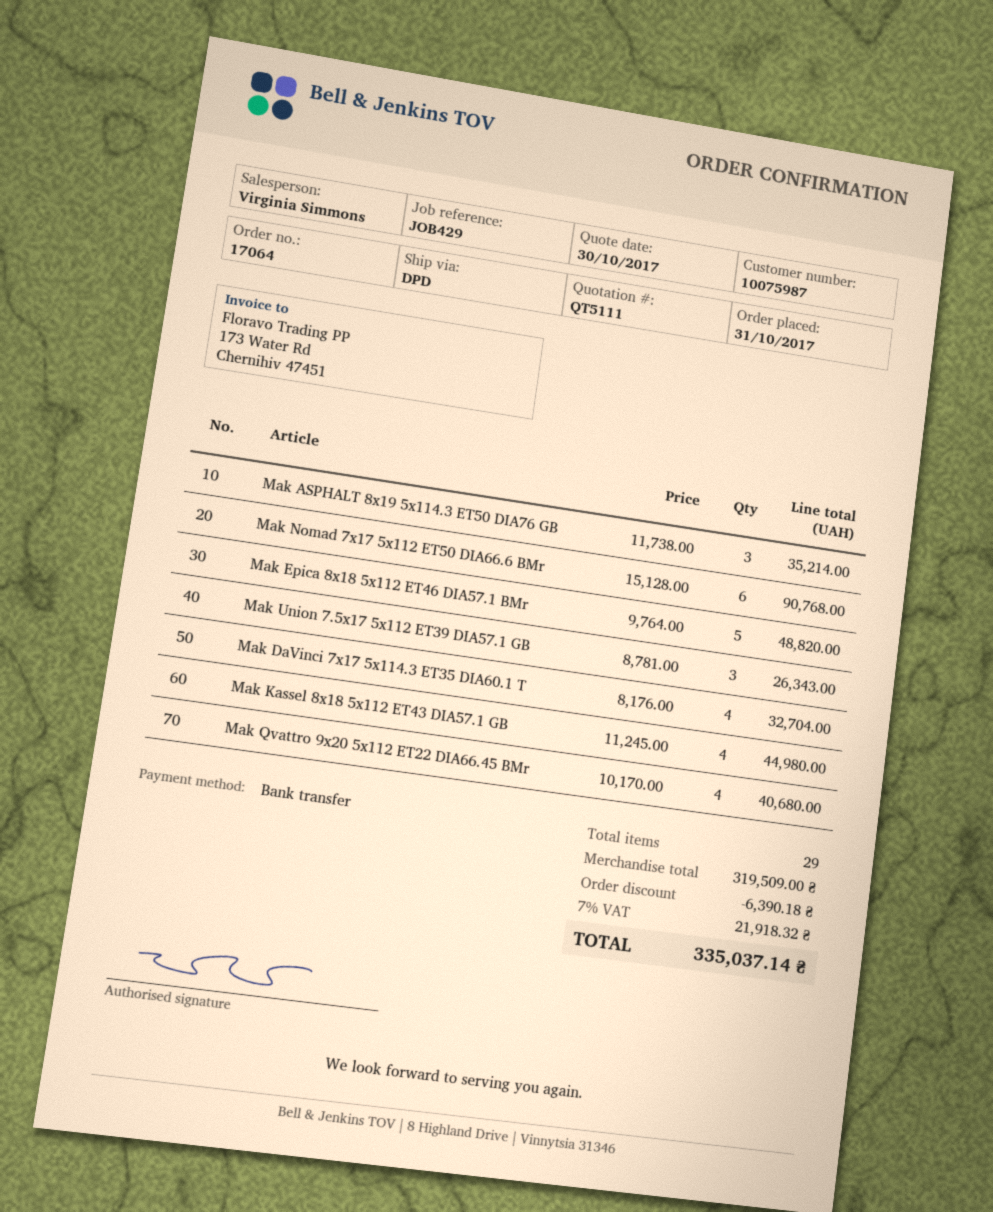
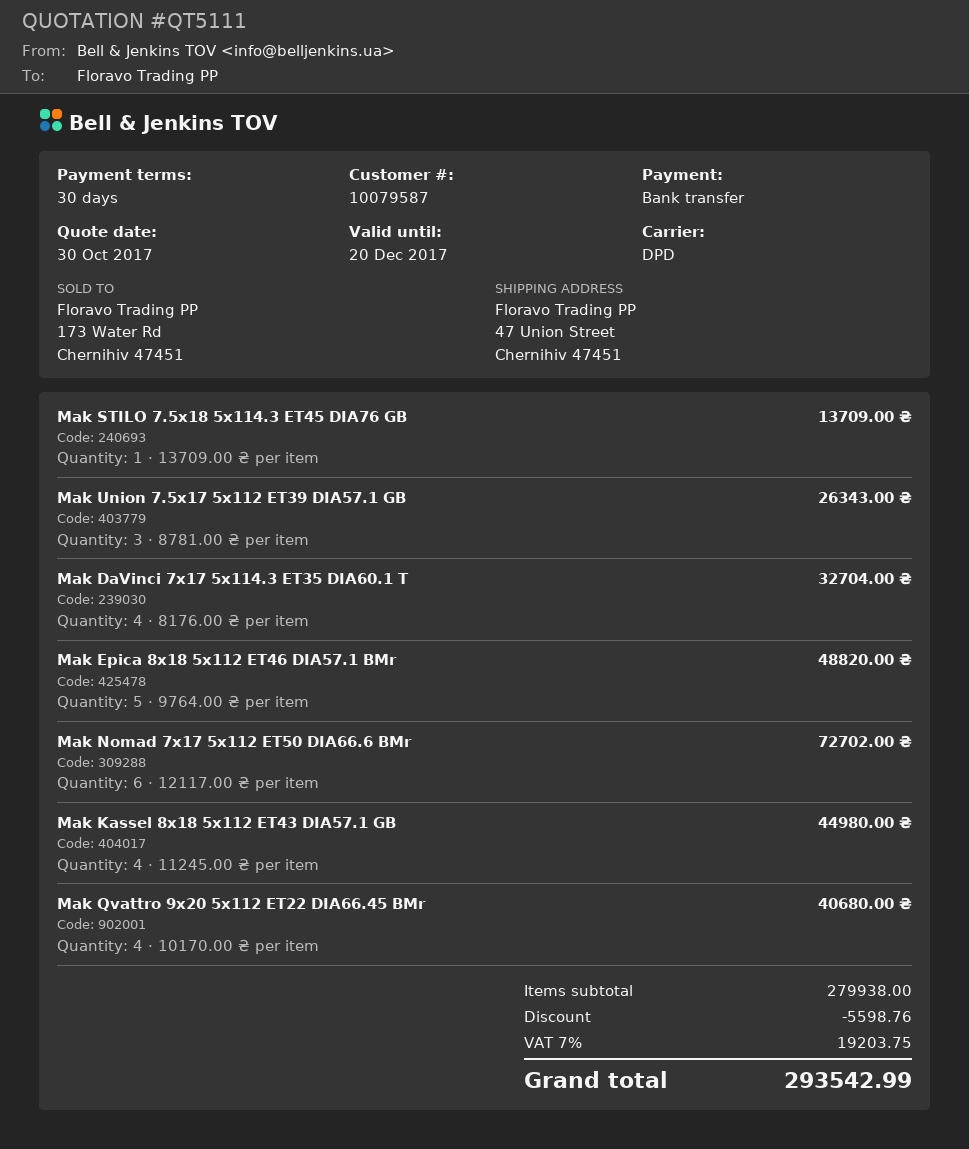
customer number: 10075987 -> 10079587
Mak ASPHALT 8x19 5x114.3 ET50 DIA76 GB: 3 x 11738.00 = 35214.00 -> none
Mak Nomad 7x17 5x112 ET50 DIA66.6 BMr: 6 x 15128.00 = 90768.00 -> 6 x 12117.00 = 72702.00
Mak STILO 7.5x18 5x114.3 ET45 DIA76 GB: none -> 1 x 13709.00 = 13709.00
subtotal: 319509.00 -> 279938.00
discount: 6390.18 -> 5598.76
tax: 7% = 21918.32 -> 7% = 19203.75
total: 335037.14 -> 293542.99

